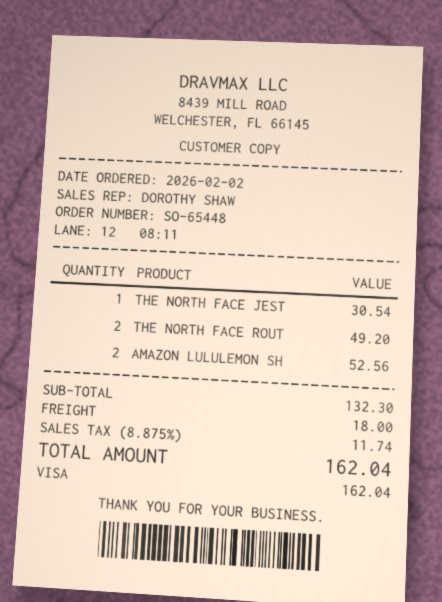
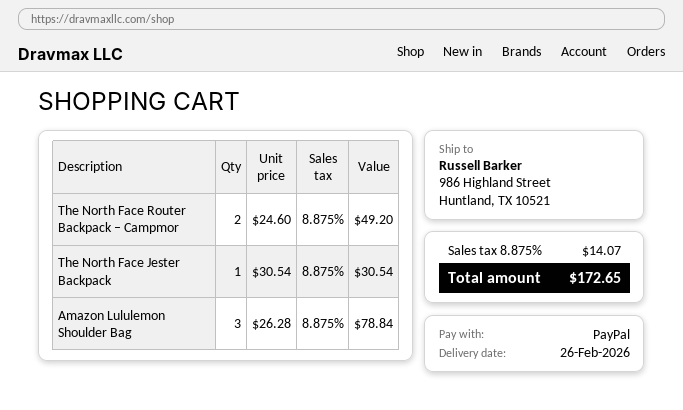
payment method: Visa -> PayPal
AMAZON LULULEMON SH: 2 for 52.56 -> 3 for 78.84
shipping: 18.00 -> none
tax: 8.875% = 11.74 -> 8.875% = 14.07
total: 162.04 -> 172.65

